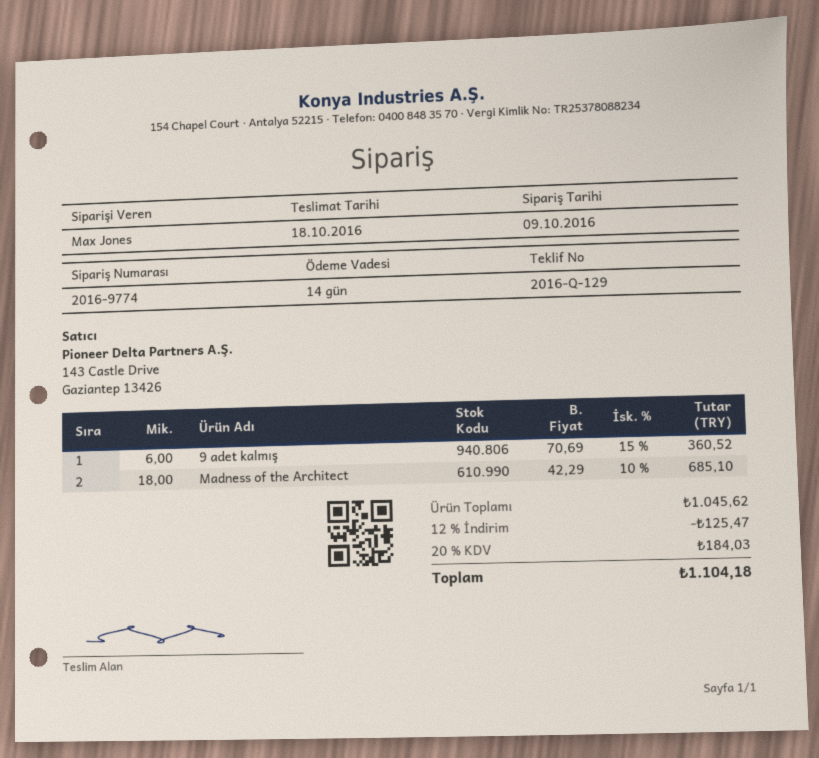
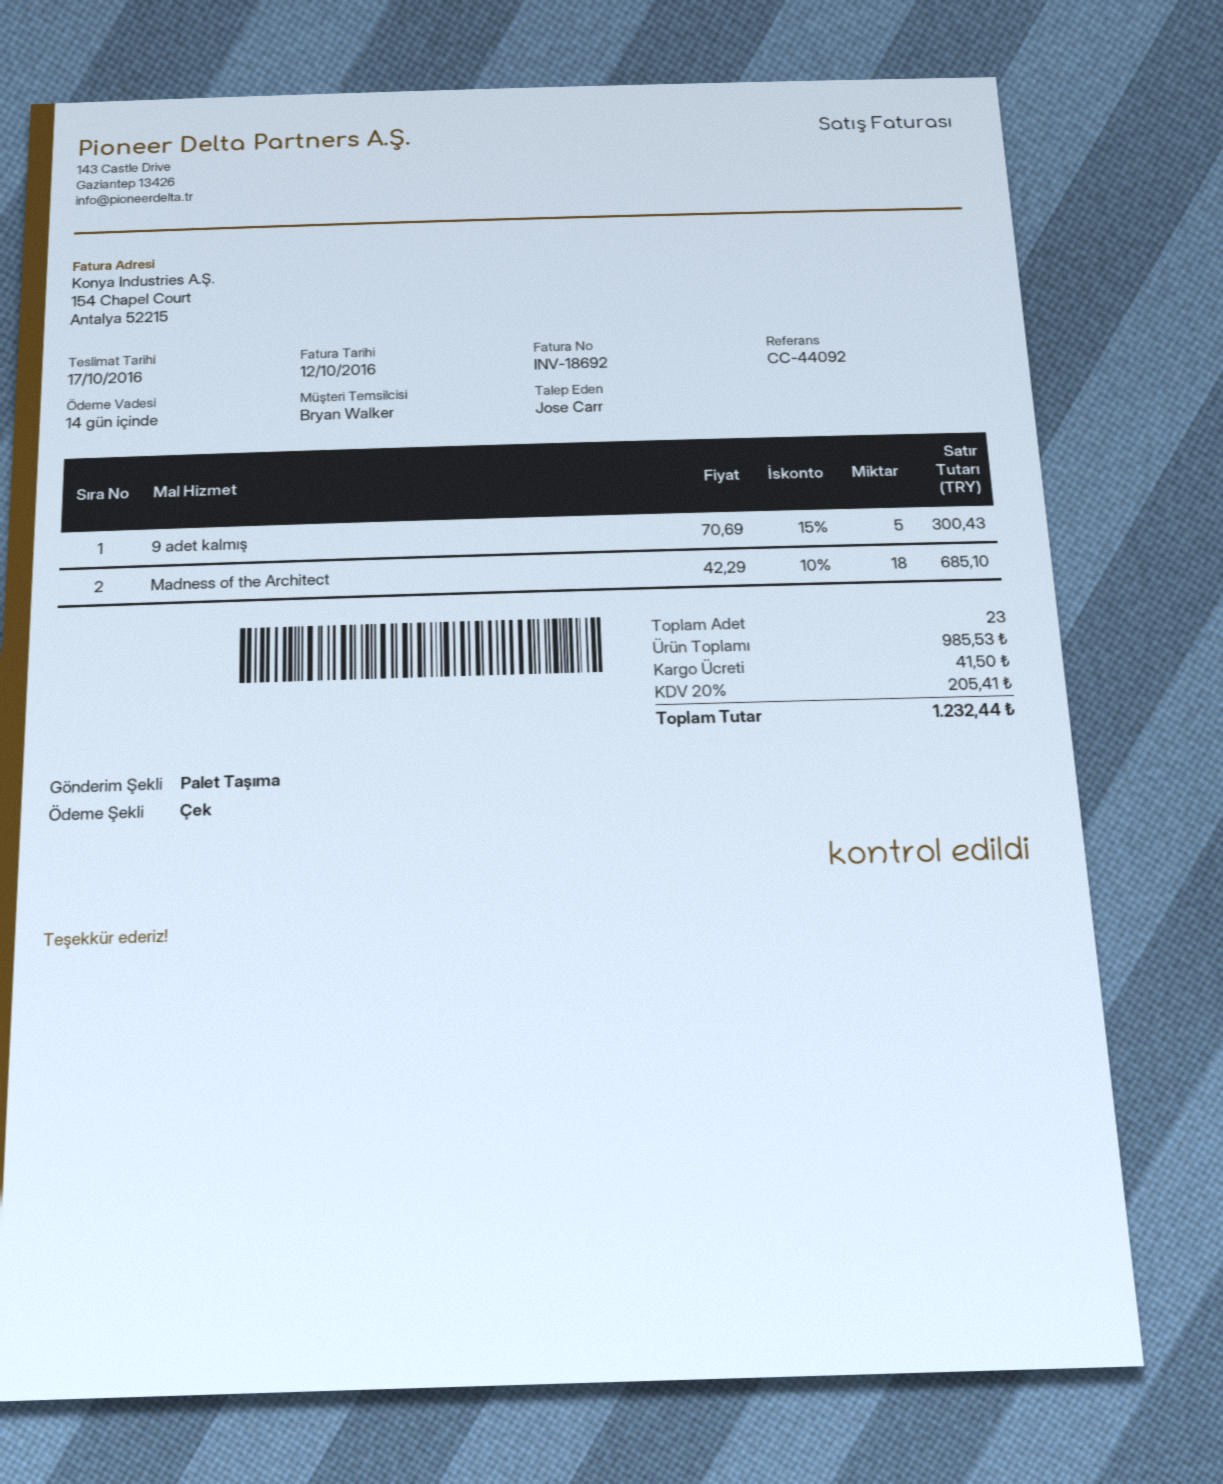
delivery date: 2016-10-18 -> 2016-10-17
ordered by: Max Jones -> Jose Carr
9 adet kalmış: 6 x 70.69 - 15% = 360.52 -> 5 x 70.69 - 15% = 300.43
subtotal: 1045.62 -> 985.53
discount: 12% = 125.47 -> none
shipping: none -> 41.50
tax: 20% = 184.03 -> 20% = 205.41
total: 1104.18 -> 1232.44

